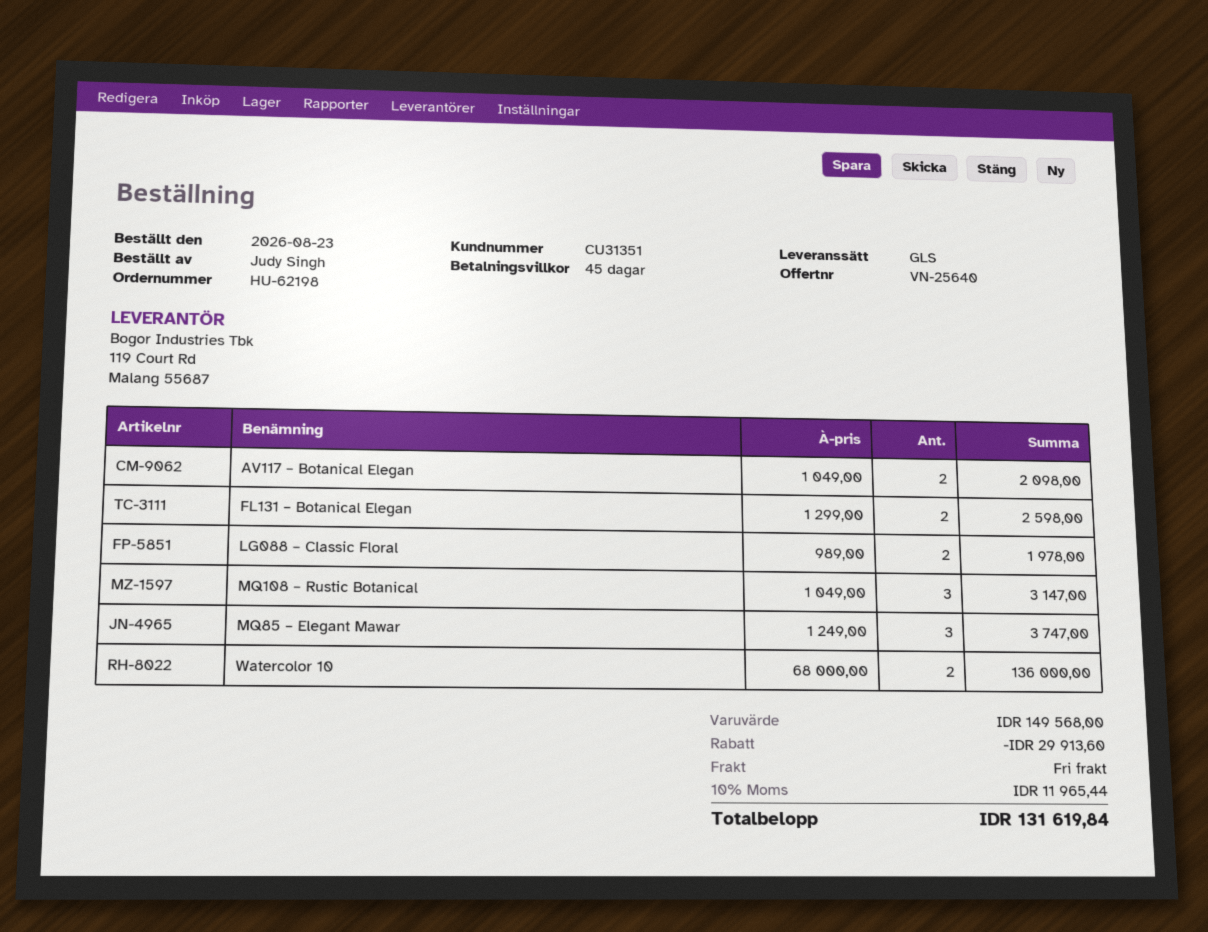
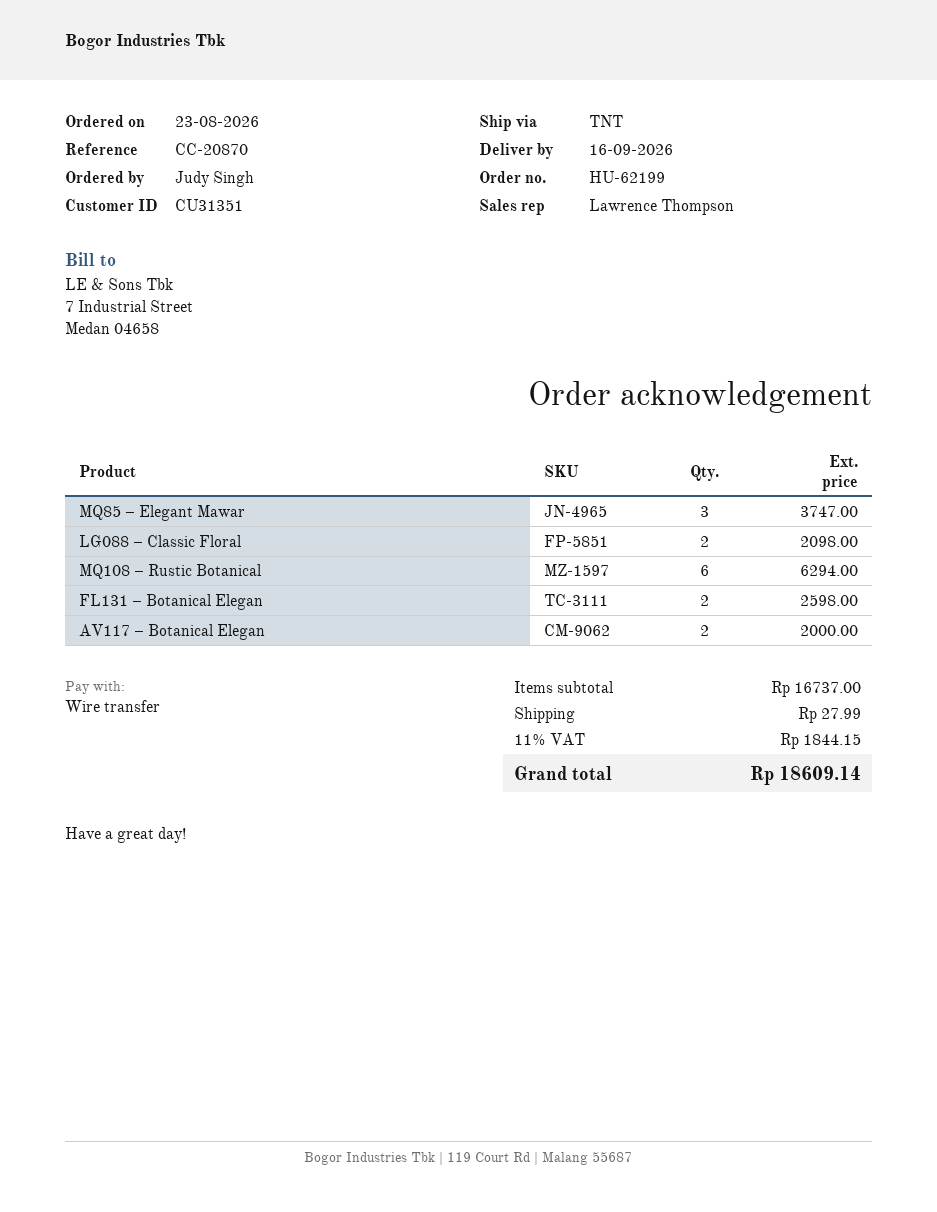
order number: HU-62198 -> HU-62199
shipping method: GLS -> TNT
AV117 – Botanical Elegan: 2 for 2098.00 -> 2 for 2000.00
LG088 – Classic Floral: 2 for 1978.00 -> 2 for 2098.00
MQ108 – Rustic Botanical: 3 for 3147.00 -> 6 for 6294.00
Watercolor 10: 2 for 136000.00 -> none
subtotal: 149568.00 -> 16737.00
discount: 29913.60 -> none
shipping: 0.00 -> 27.99
tax: 10% = 11965.44 -> 11% = 1844.15
total: 131619.84 -> 18609.14

